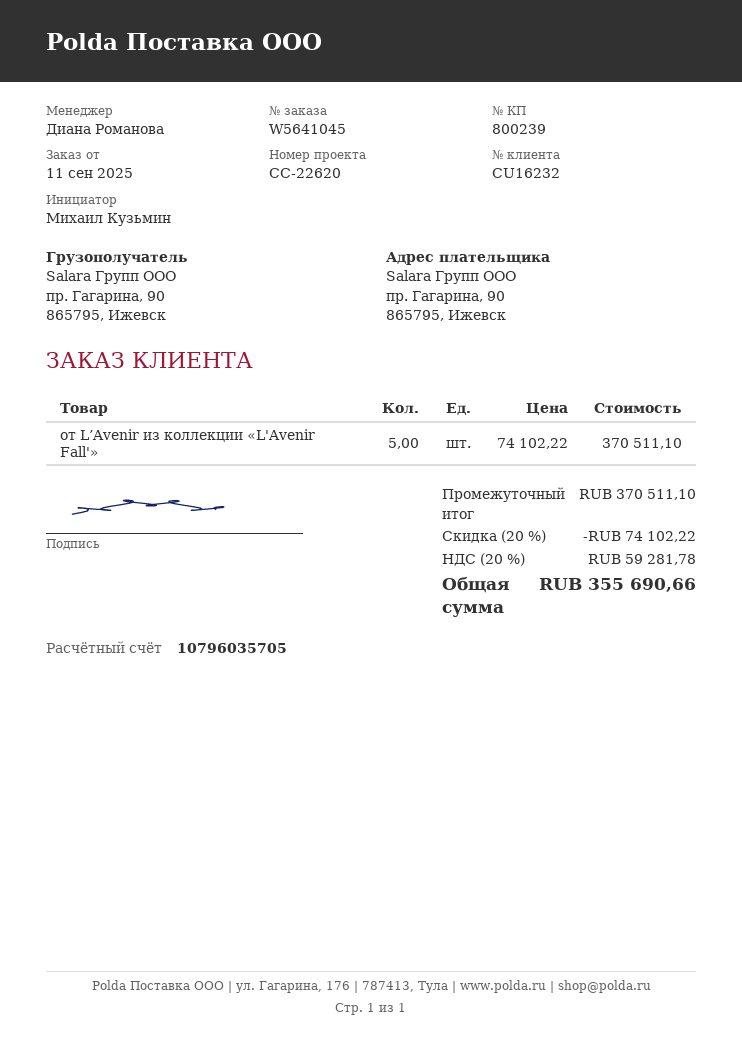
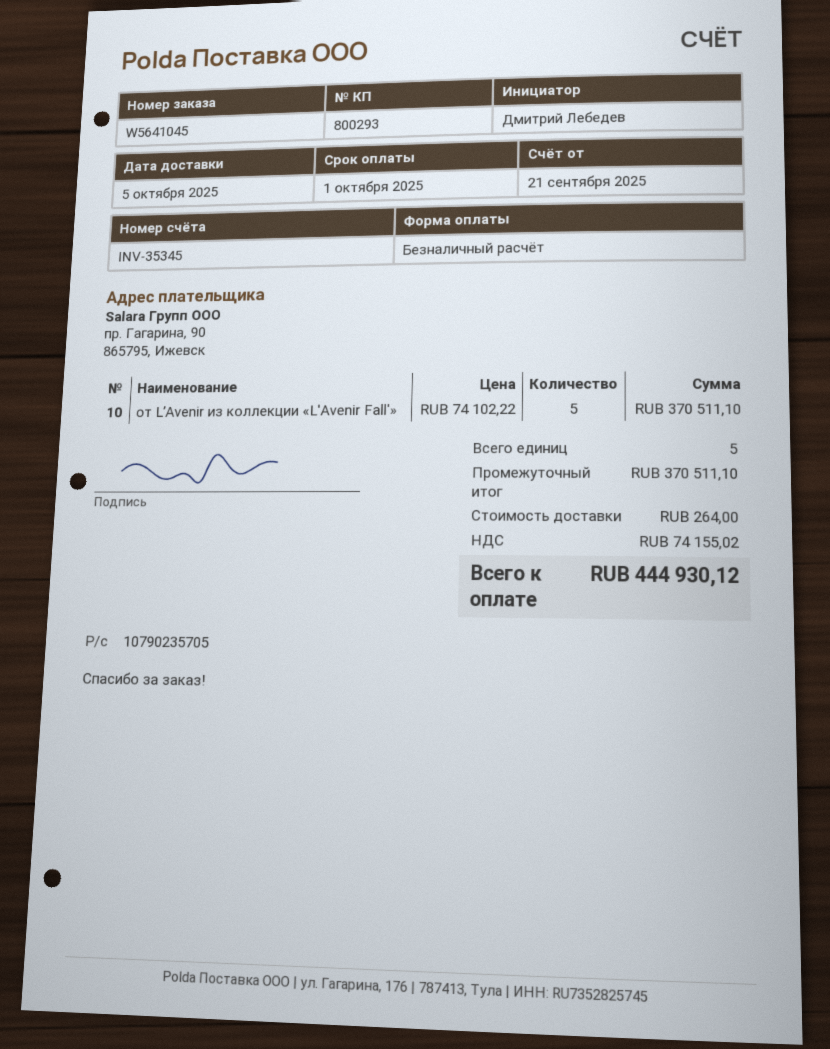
quote number: 800239 -> 800293
ordered by: Михаил Кузьмин -> Дмитрий Лебедев
bank account: 10796035705 -> 10790235705
discount: 20% = 74102.22 -> none
shipping: none -> 264.00
tax: 59281.78 -> 74155.02
total: 355690.66 -> 444930.12

